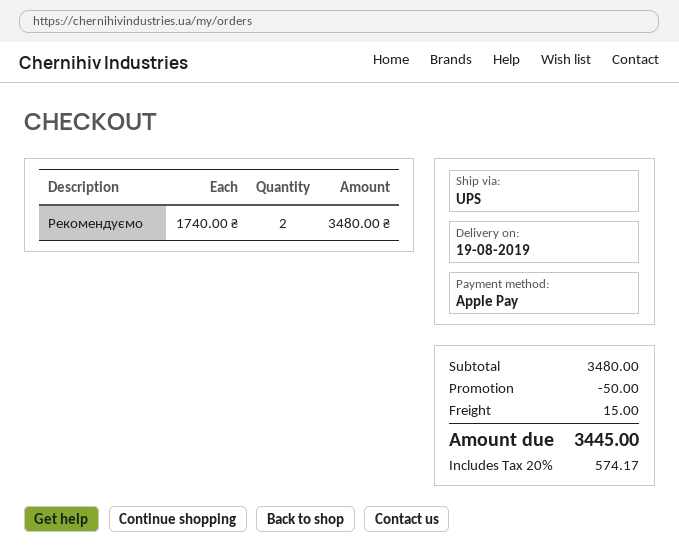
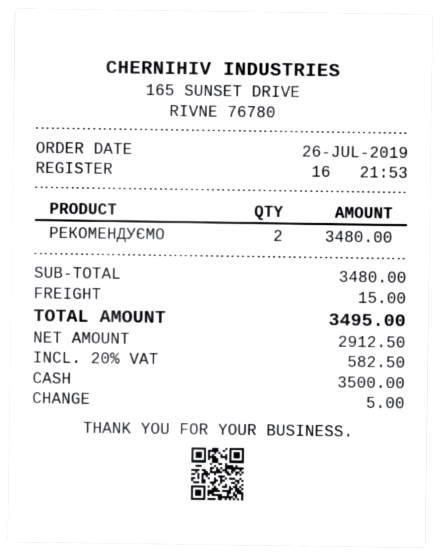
payment method: Apple Pay -> cash
discount: 50.00 -> none
tax: 20% = 574.17 -> 20% = 582.50
total: 3445.00 -> 3495.00

